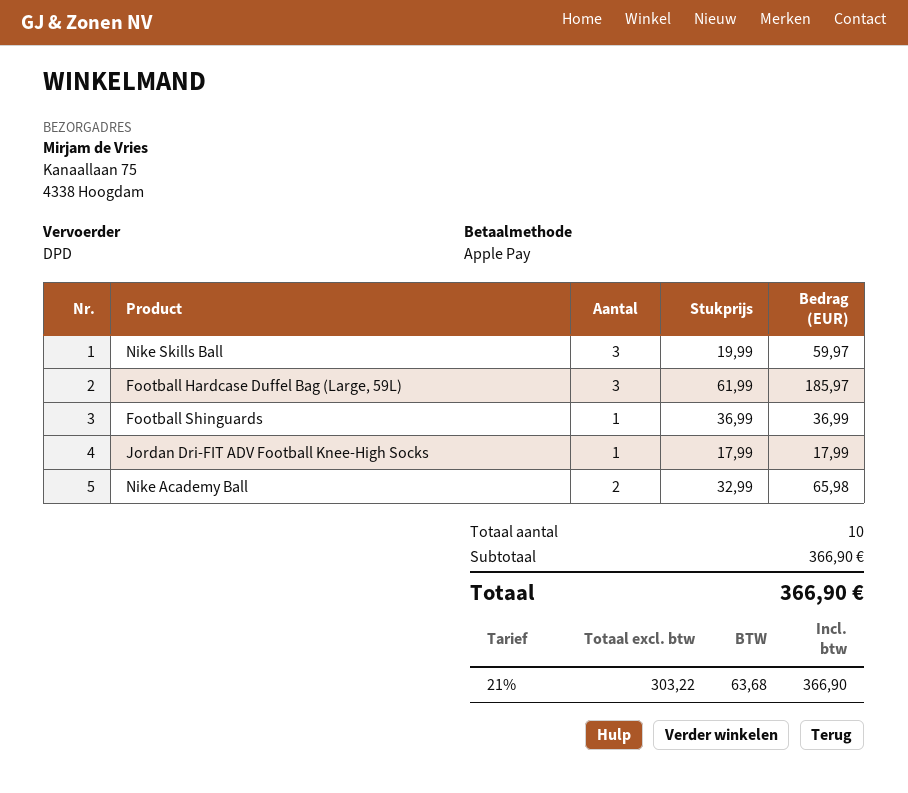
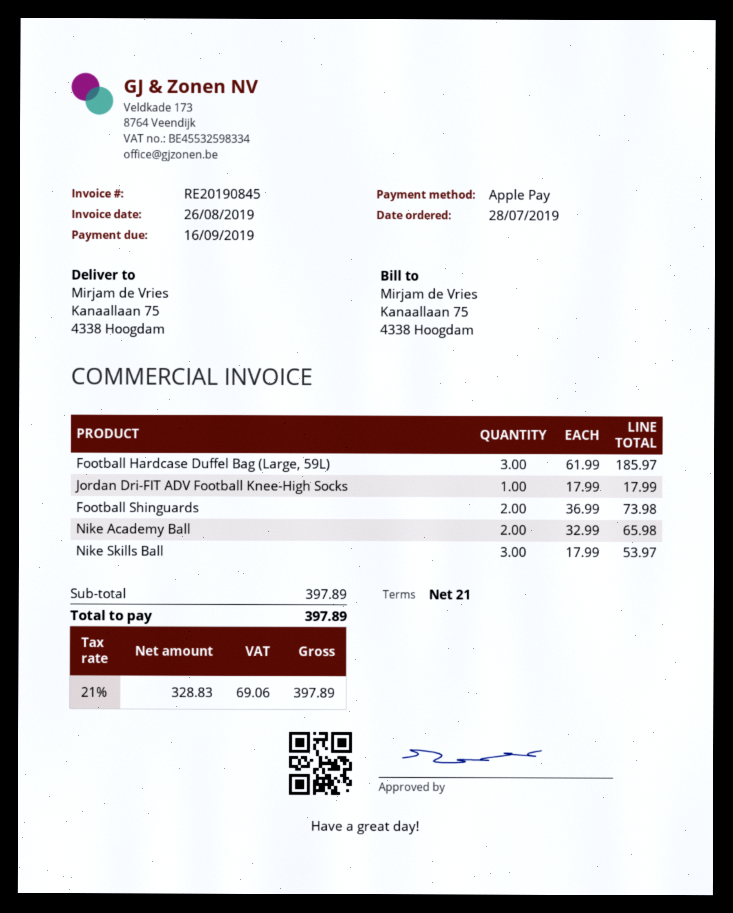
Nike Skills Ball: 3 x 19.99 = 59.97 -> 3 x 17.99 = 53.97
Football Shinguards: 1 x 36.99 = 36.99 -> 2 x 36.99 = 73.98
subtotal: 366.90 -> 397.89
net: 303.22 -> 328.83
tax: 21% = 63.68 -> 21% = 69.06
total: 366.90 -> 397.89

